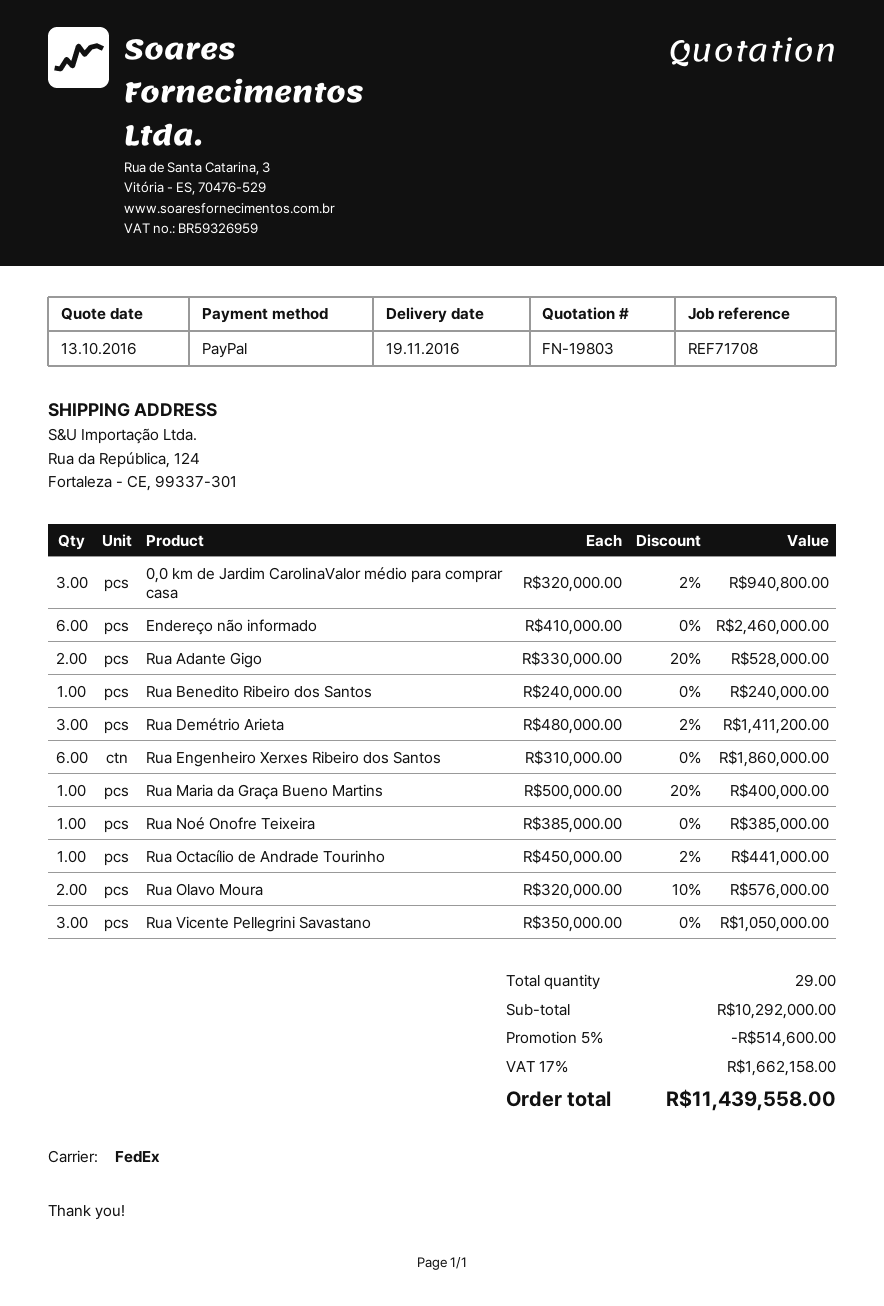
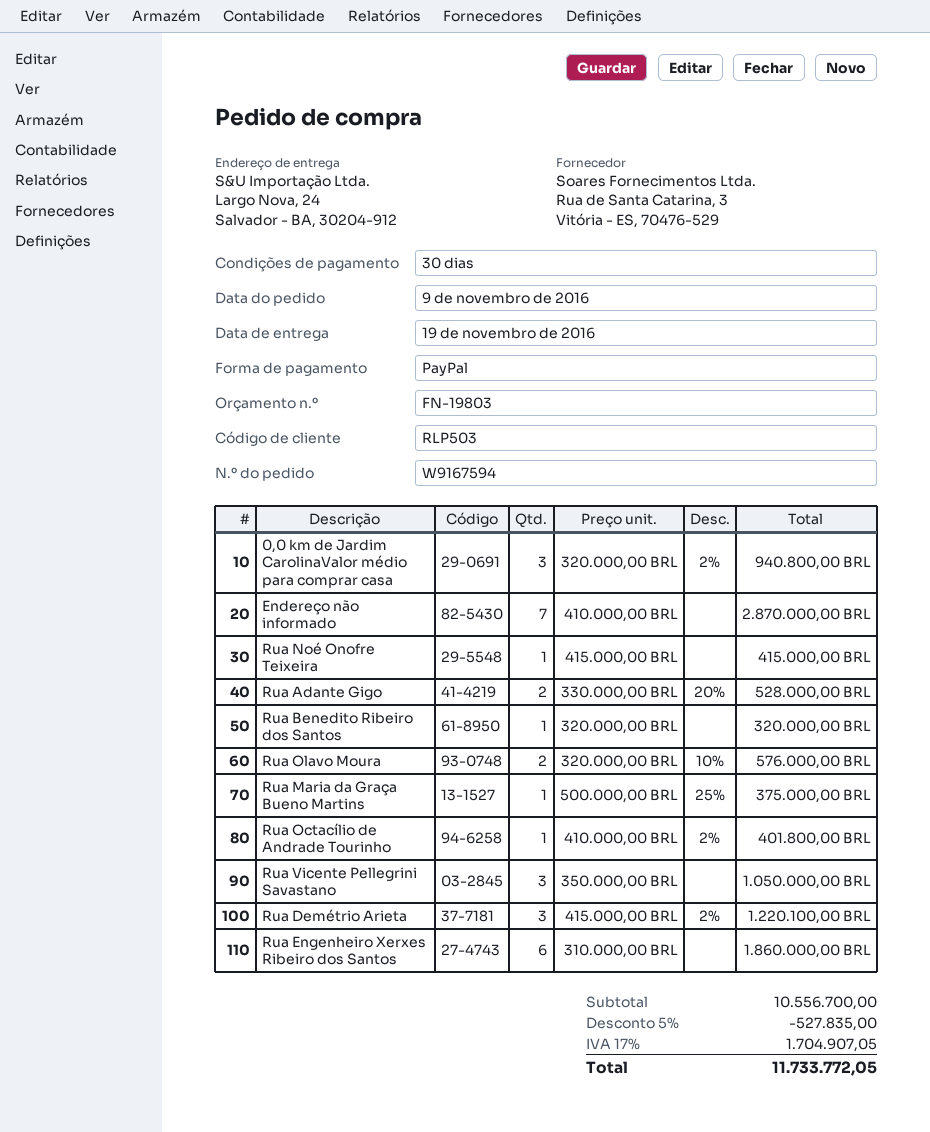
ship to: Rua da República, 124, Fortaleza - CE, 99337-301 -> Largo Nova, 24, Salvador - BA, 30204-912
Endereço não informado: 6 x 410000.00 = 2460000.00 -> 7 x 410000.00 = 2870000.00
Rua Benedito Ribeiro dos Santos: 1 x 240000.00 = 240000.00 -> 1 x 320000.00 = 320000.00
Rua Demétrio Arieta: 3 x 480000.00 - 2% = 1411200.00 -> 3 x 415000.00 - 2% = 1220100.00
Rua Maria da Graça Bueno Martins: 1 x 500000.00 - 20% = 400000.00 -> 1 x 500000.00 - 25% = 375000.00
Rua Noé Onofre Teixeira: 1 x 385000.00 = 385000.00 -> 1 x 415000.00 = 415000.00
Rua Octacílio de Andrade Tourinho: 1 x 450000.00 - 2% = 441000.00 -> 1 x 410000.00 - 2% = 401800.00
subtotal: 10292000.00 -> 10556700.00
discount: 5% = 514600.00 -> 5% = 527835.00
tax: 17% = 1662158.00 -> 17% = 1704907.05
total: 11439558.00 -> 11733772.05

